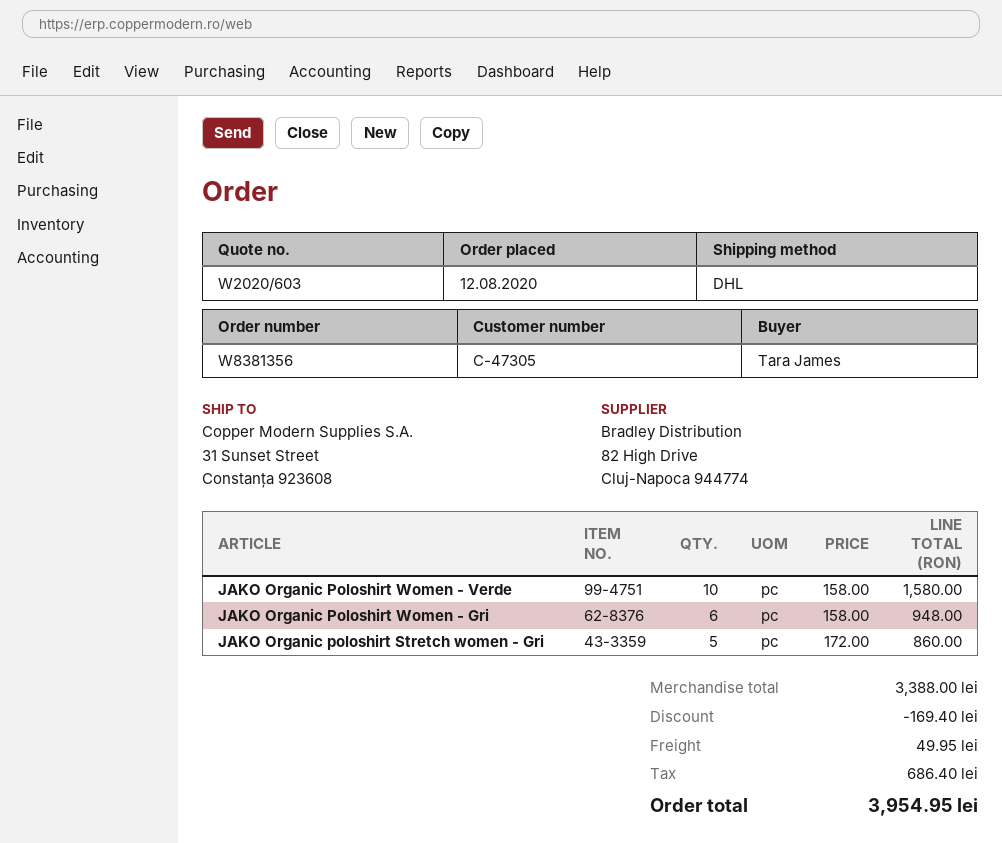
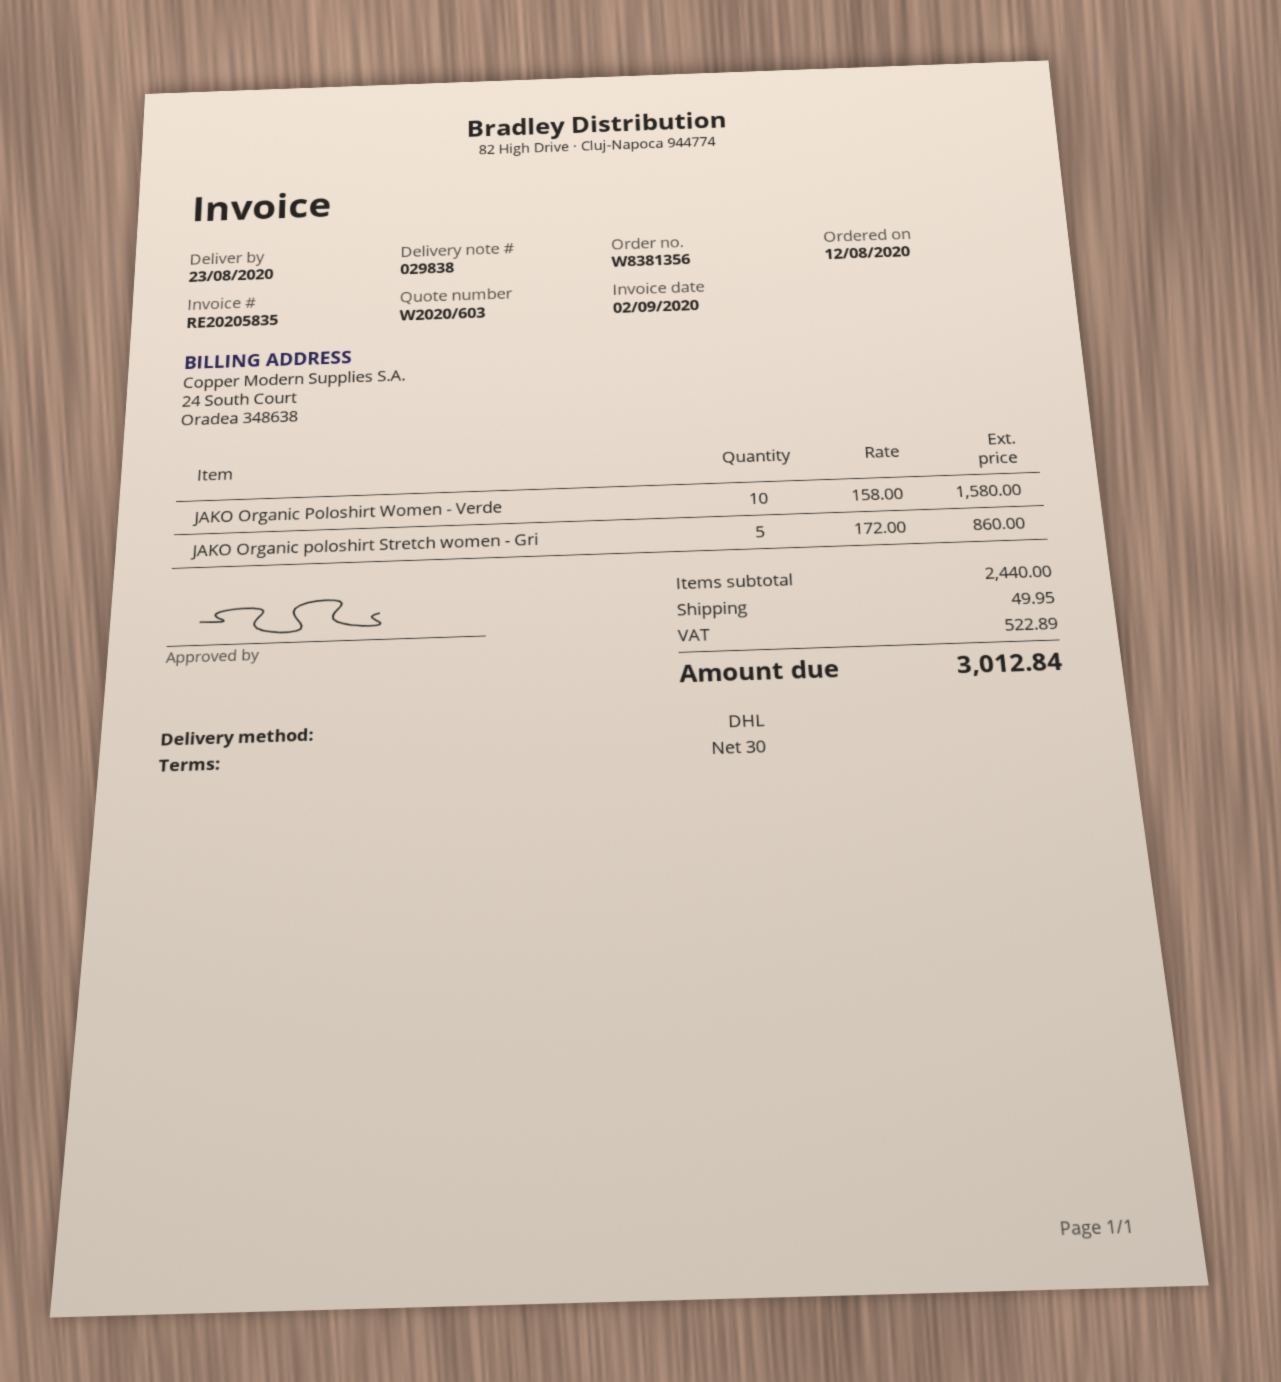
JAKO Organic Poloshirt Women - Gri: 6 x 158.00 = 948.00 -> none
subtotal: 3388.00 -> 2440.00
discount: 169.40 -> none
tax: 686.40 -> 522.89
total: 3954.95 -> 3012.84

